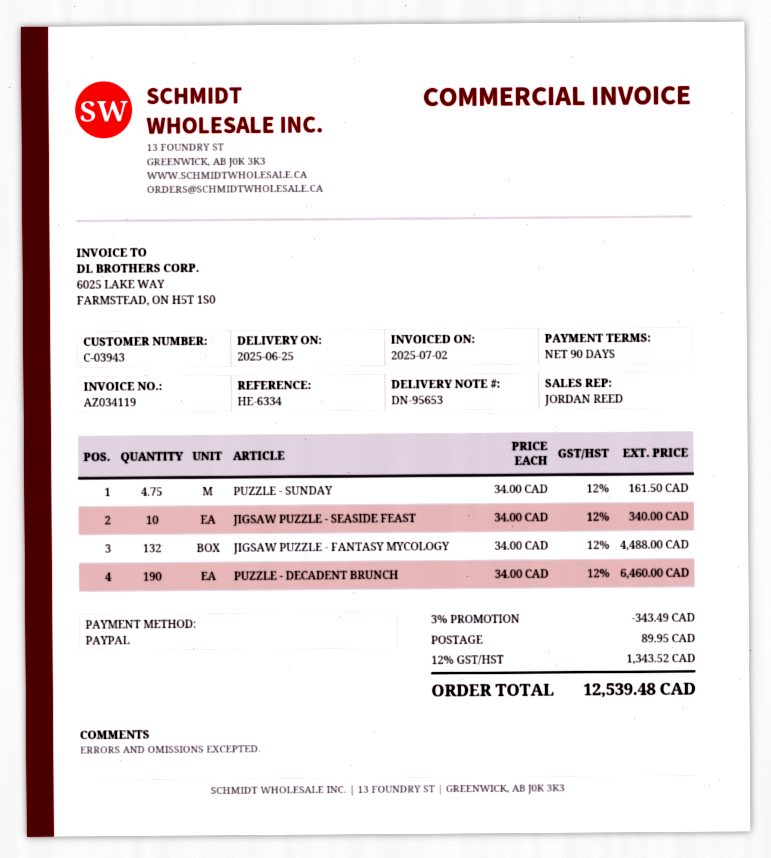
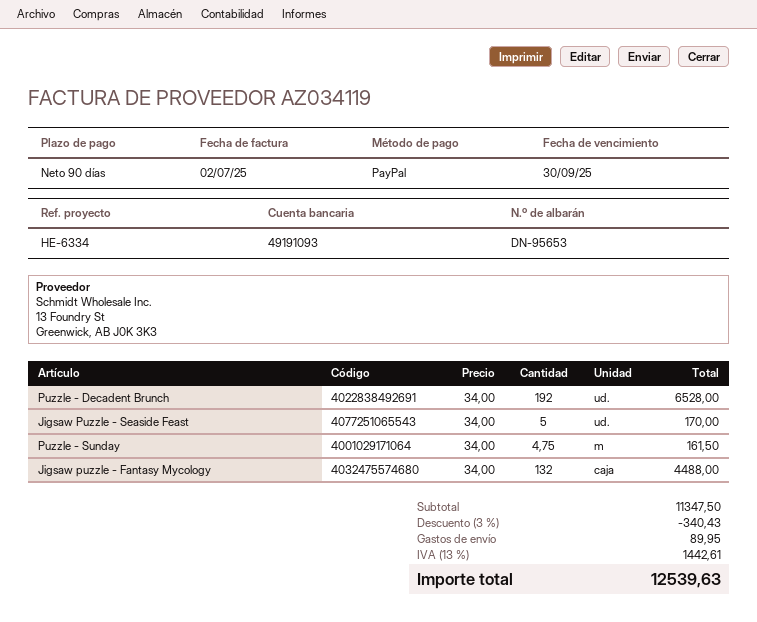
JIGSAW PUZZLE - SEASIDE FEAST: 10 x 34.00 = 340.00 -> 5 x 34.00 = 170.00
PUZZLE - DECADENT BRUNCH: 190 x 34.00 = 6460.00 -> 192 x 34.00 = 6528.00
discount: 3% = 343.49 -> 3% = 340.43
tax: 12% = 1343.52 -> 13% = 1442.61
total: 12539.48 -> 12539.63

